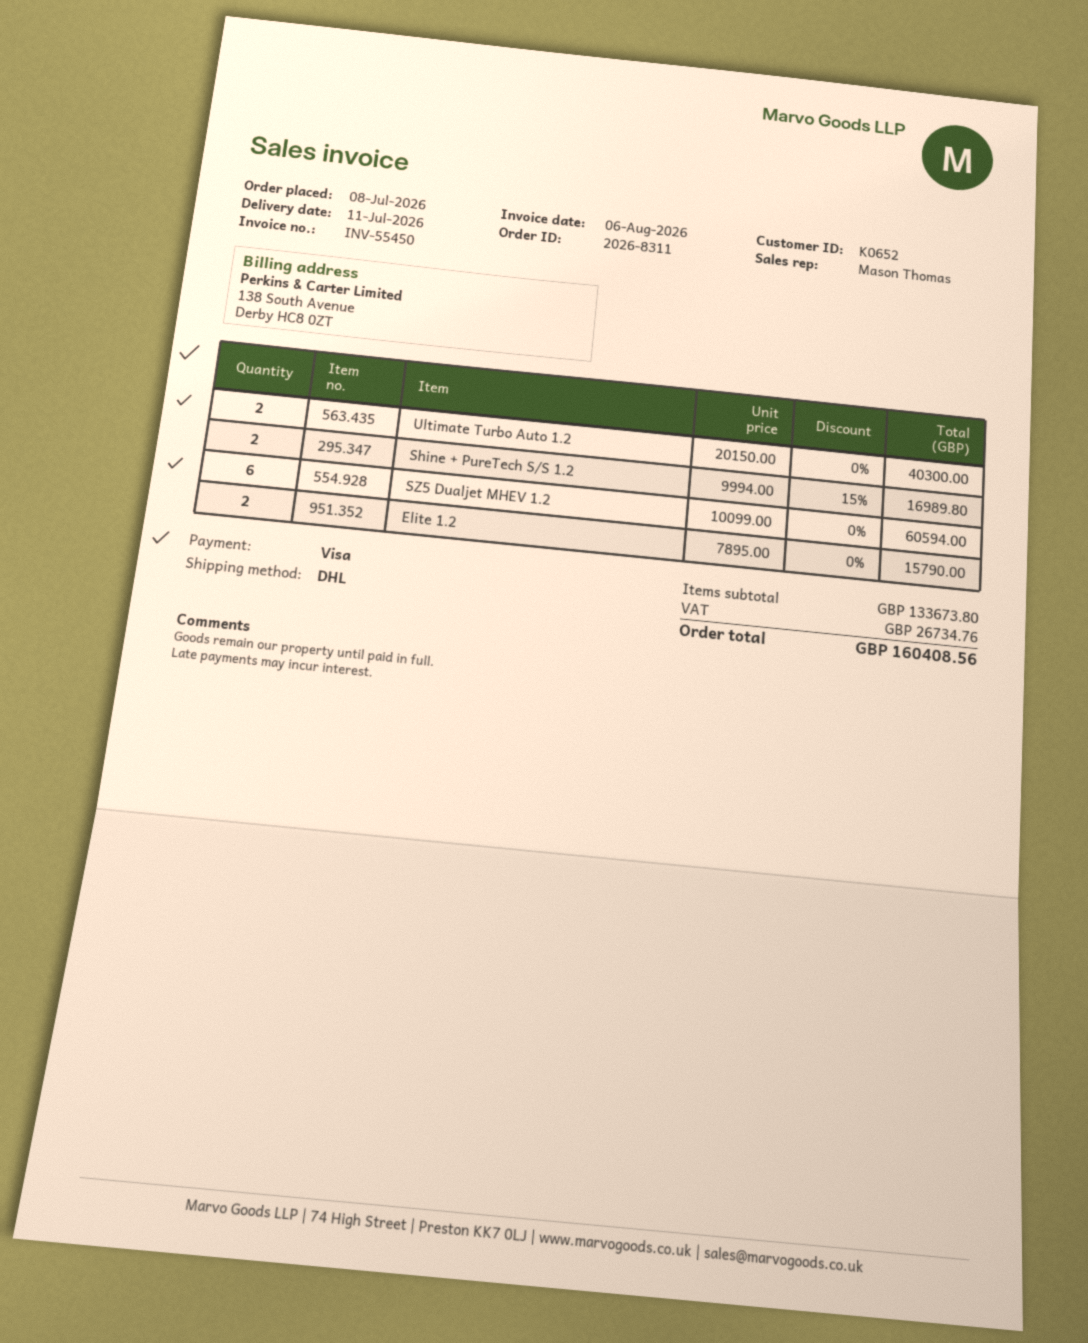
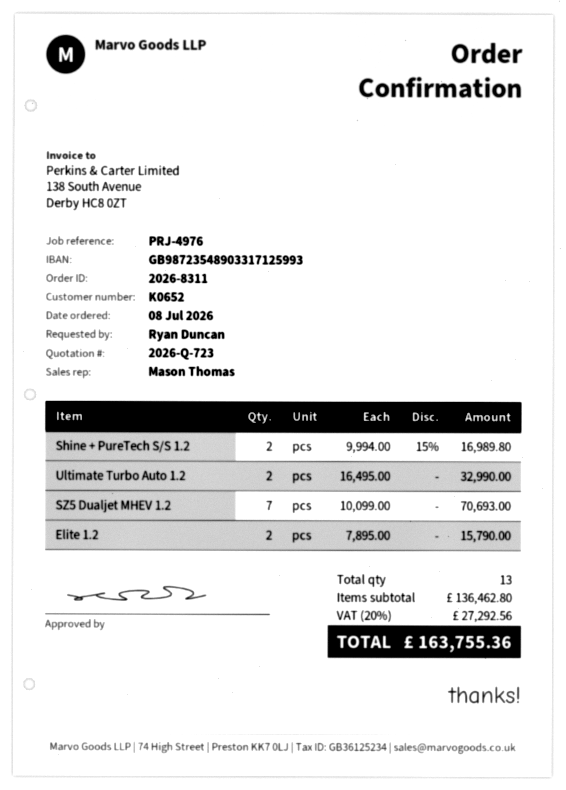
Ultimate Turbo Auto 1.2: 2 x 20150.00 = 40300.00 -> 2 x 16495.00 = 32990.00
SZ5 Dualjet MHEV 1.2: 6 x 10099.00 = 60594.00 -> 7 x 10099.00 = 70693.00
subtotal: 133673.80 -> 136462.80
tax: 26734.76 -> 27292.56
total: 160408.56 -> 163755.36

